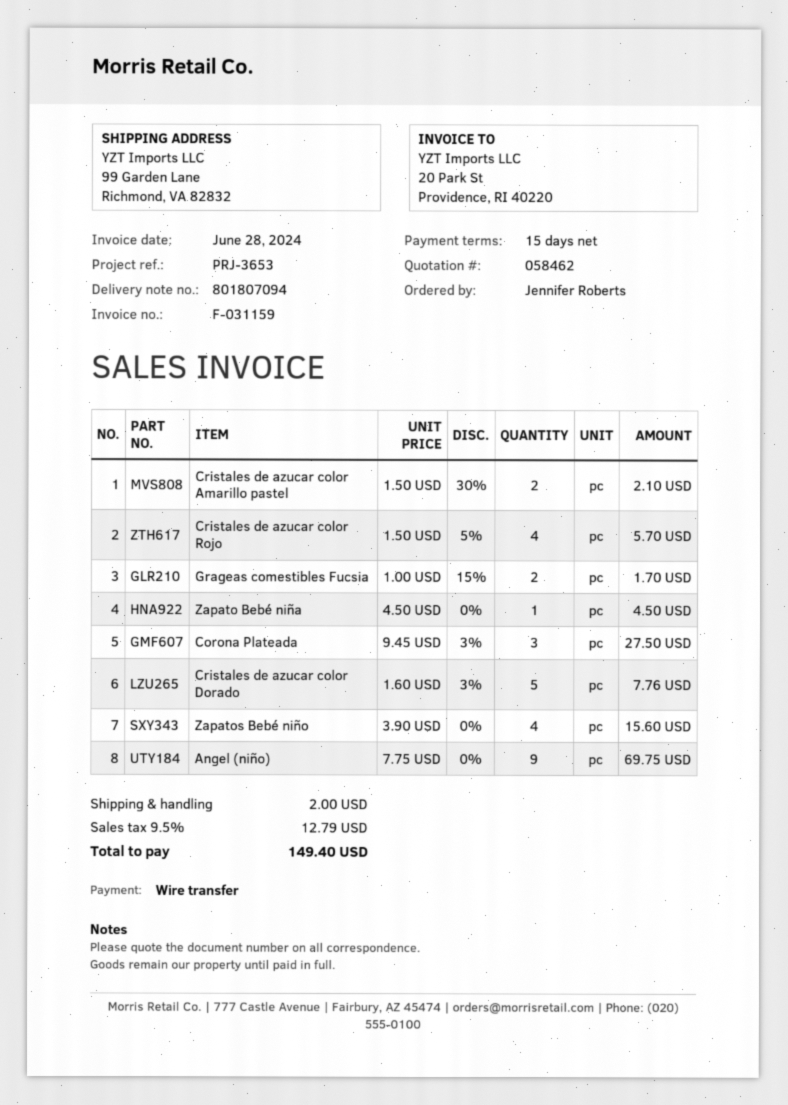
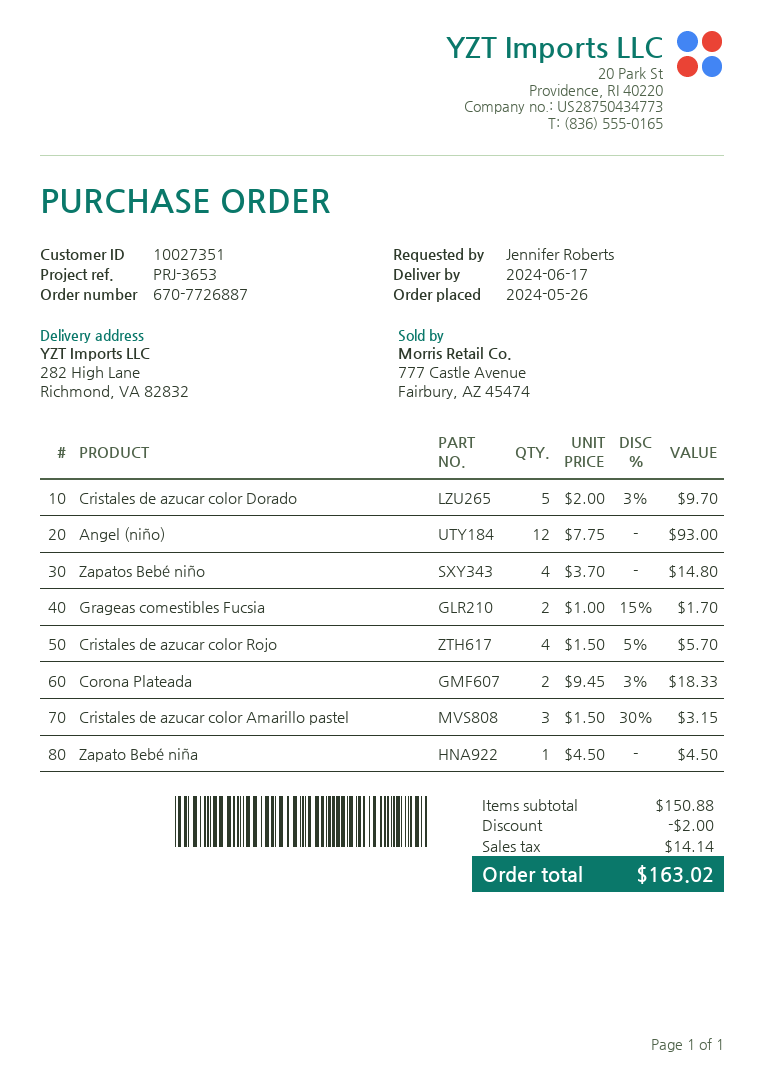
ship to: 99 Garden Lane, Richmond, VA 82832 -> 282 High Lane, Richmond, VA 82832
Cristales de azucar color Amarillo pastel: 2 x 1.50 - 30% = 2.10 -> 3 x 1.50 - 30% = 3.15
Corona Plateada: 3 x 9.45 - 3% = 27.50 -> 2 x 9.45 - 3% = 18.33
Cristales de azucar color Dorado: 5 x 1.60 - 3% = 7.76 -> 5 x 2.00 - 3% = 9.70
Zapatos Bebé niño: 4 x 3.90 = 15.60 -> 4 x 3.70 = 14.80
Angel (niño): 9 x 7.75 = 69.75 -> 12 x 7.75 = 93.00
discount: none -> 2.00
shipping: 2.00 -> none
tax: 12.79 -> 14.14
total: 149.40 -> 163.02

